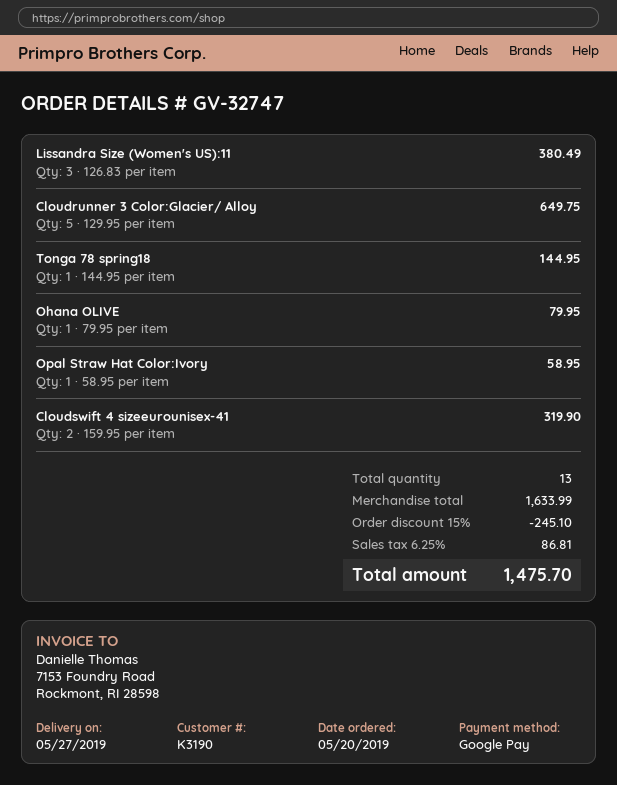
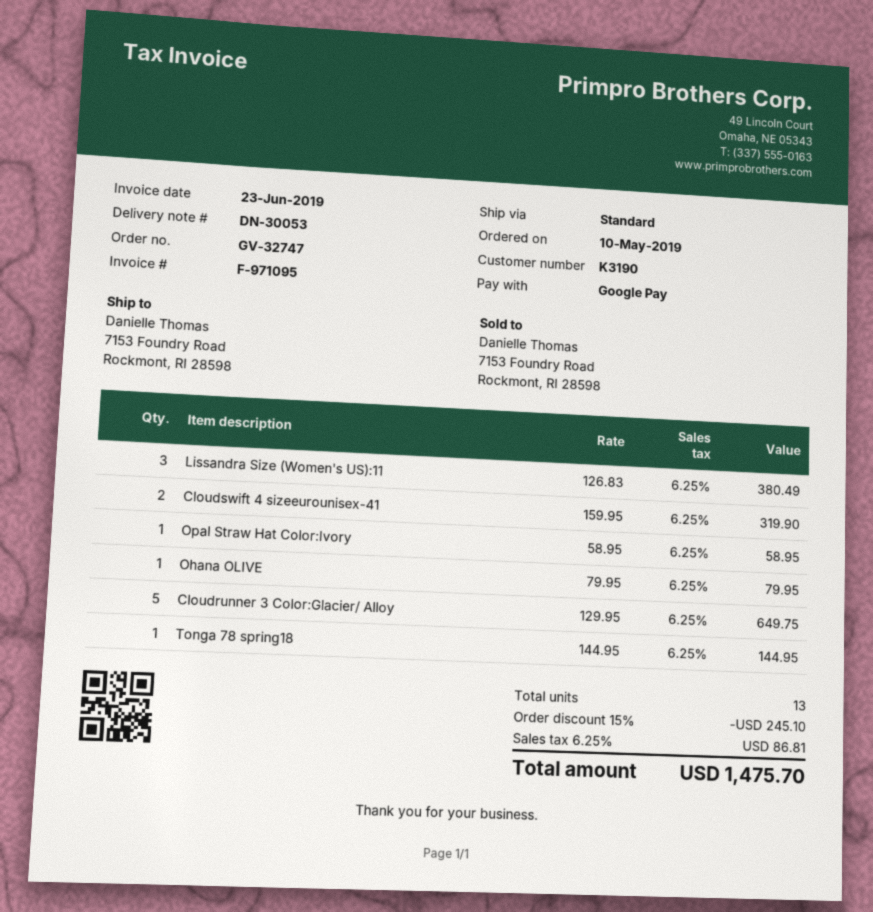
order date: 2019-05-20 -> 2019-05-10

